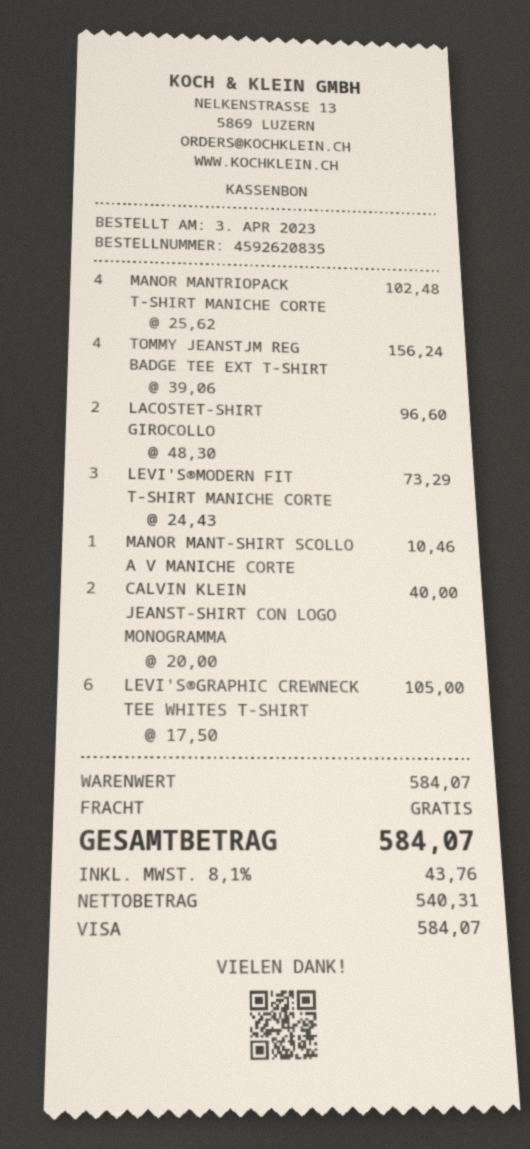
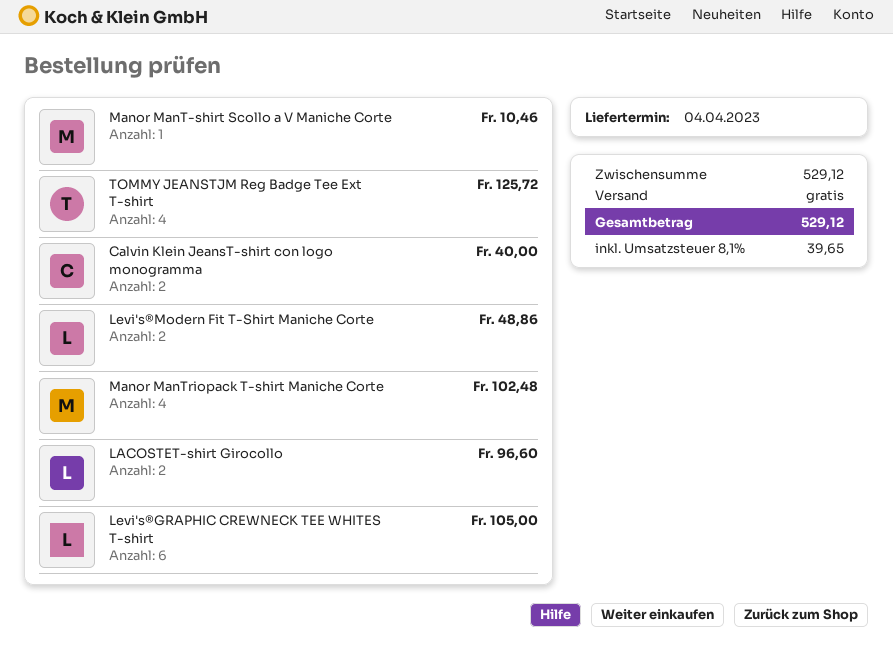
TOMMY JEANSTJM REG BADGE TEE EXT T-SHIRT: 4 for 156.24 -> 4 for 125.72
LEVI'S®MODERN FIT T-SHIRT MANICHE CORTE: 3 for 73.29 -> 2 for 48.86
subtotal: 584.07 -> 529.12
tax: 8.1% = 43.76 -> 8.1% = 39.65
total: 584.07 -> 529.12

